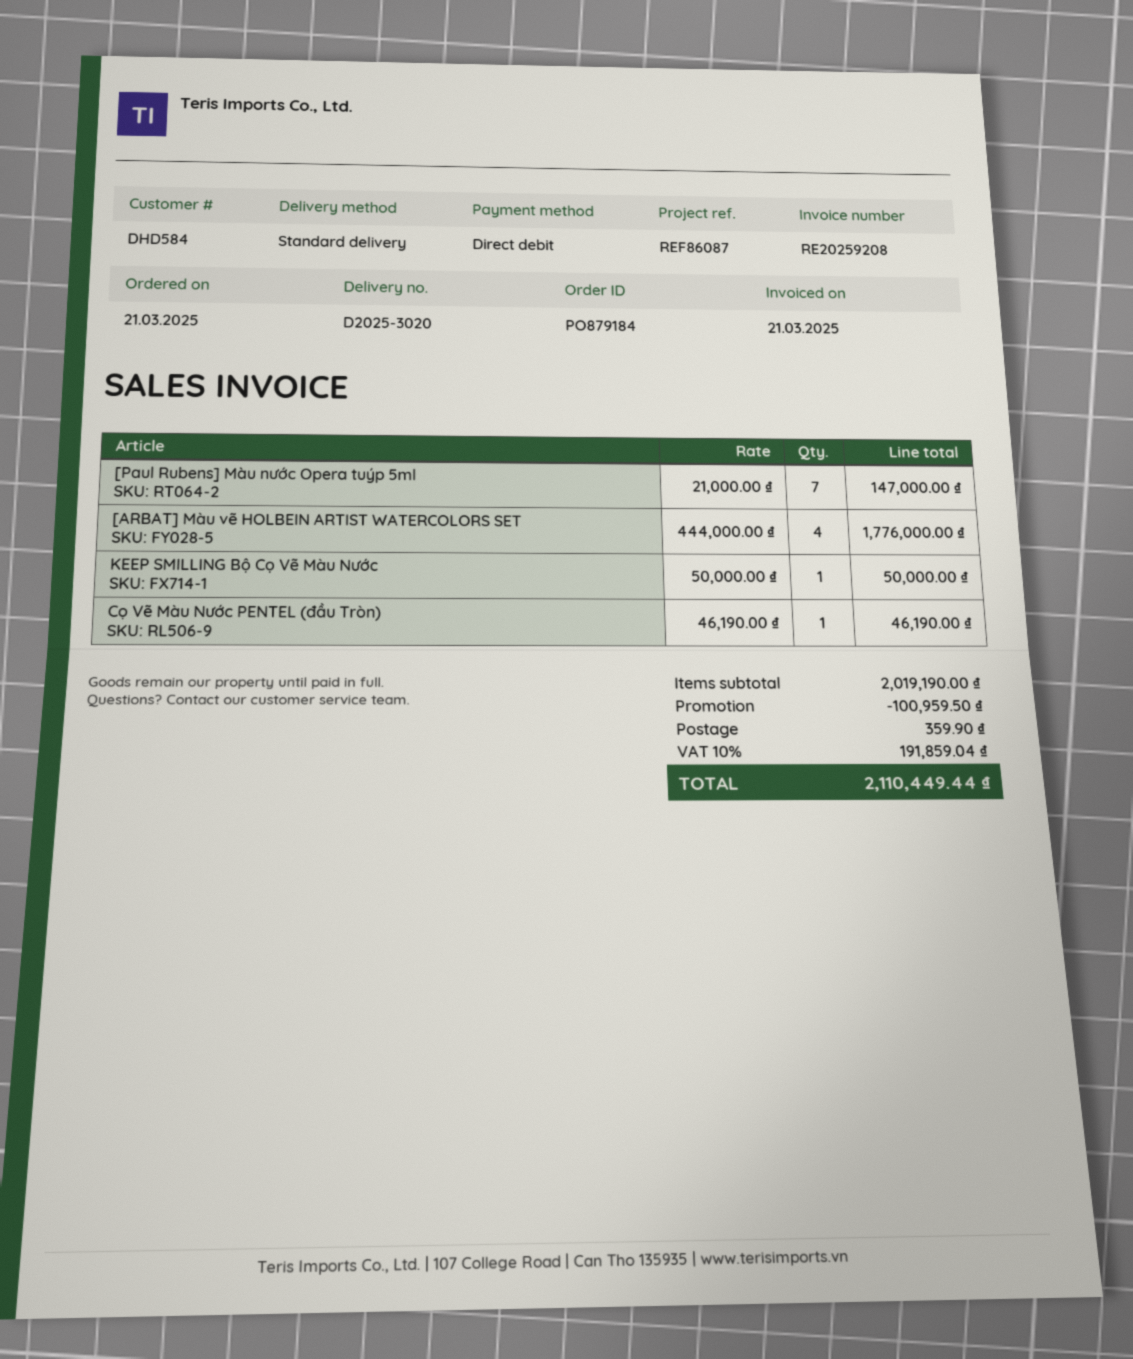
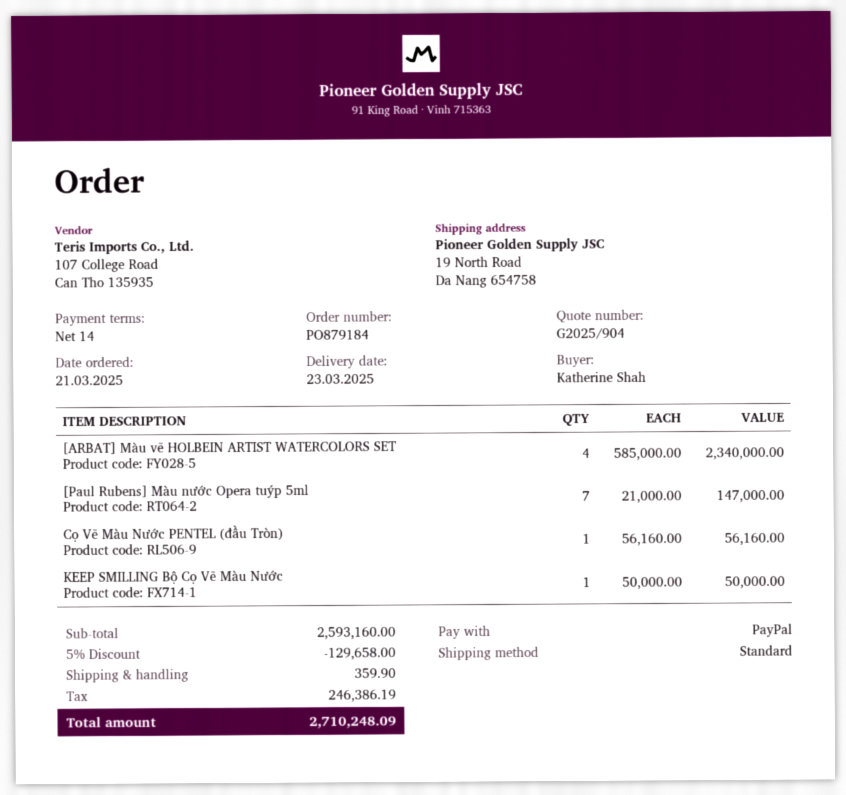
payment method: direct debit -> PayPal
[ARBAT] Màu vẽ HOLBEIN ARTIST WATERCOLORS SET: 4 x 444000.00 = 1776000.00 -> 4 x 585000.00 = 2340000.00
Cọ Vẽ Màu Nước PENTEL (đầu Tròn): 1 x 46190.00 = 46190.00 -> 1 x 56160.00 = 56160.00
subtotal: 2019190.00 -> 2593160.00
discount: 100959.50 -> 129658.00
tax: 191859.04 -> 246386.19
total: 2110449.44 -> 2710248.09

